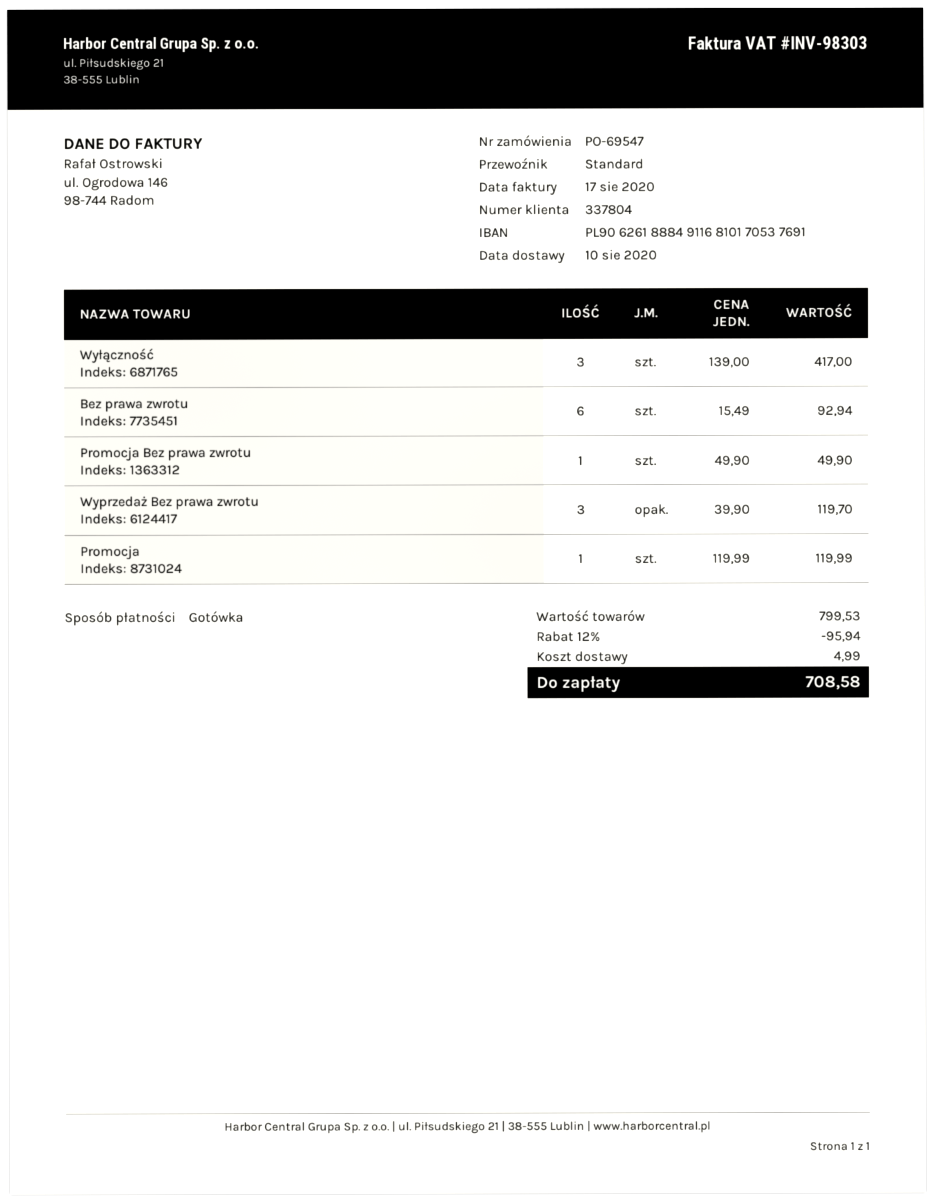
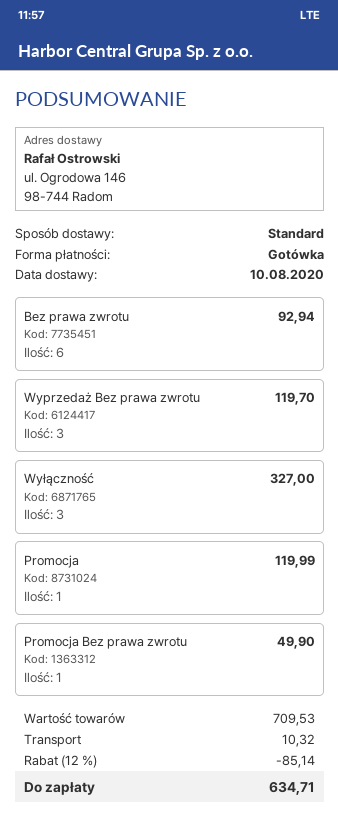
Wyłączność: 3 for 417.00 -> 3 for 327.00
subtotal: 799.53 -> 709.53
discount: 12% = 95.94 -> 12% = 85.14
shipping: 4.99 -> 10.32
total: 708.58 -> 634.71

